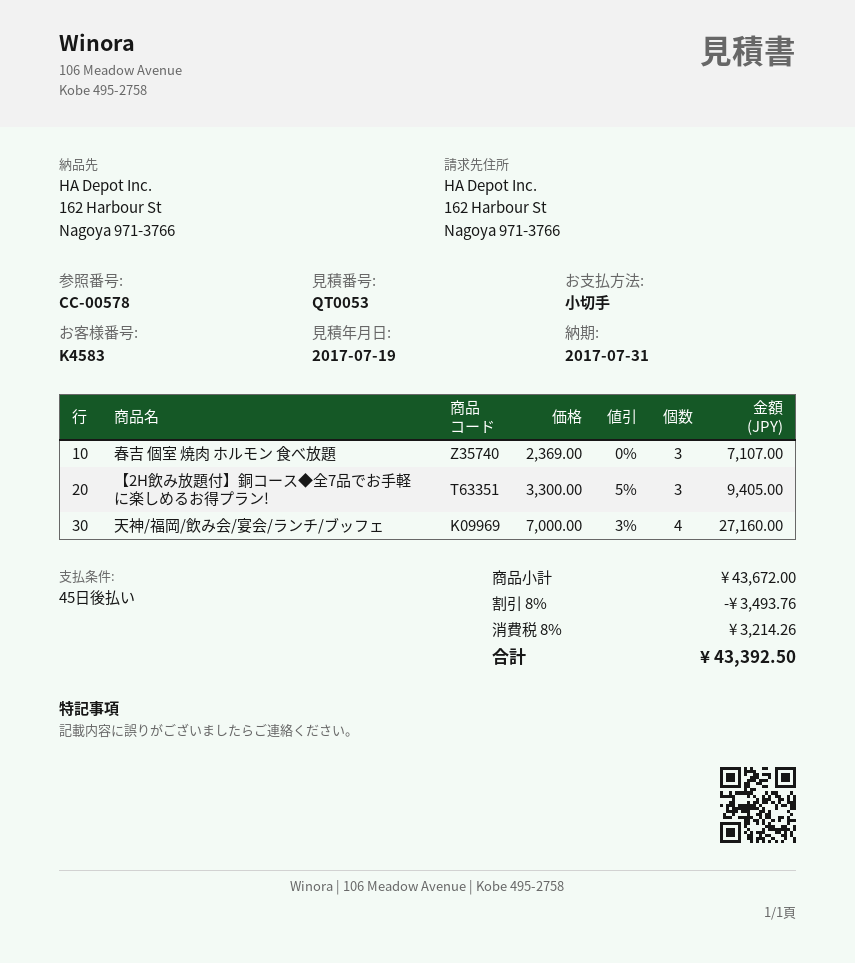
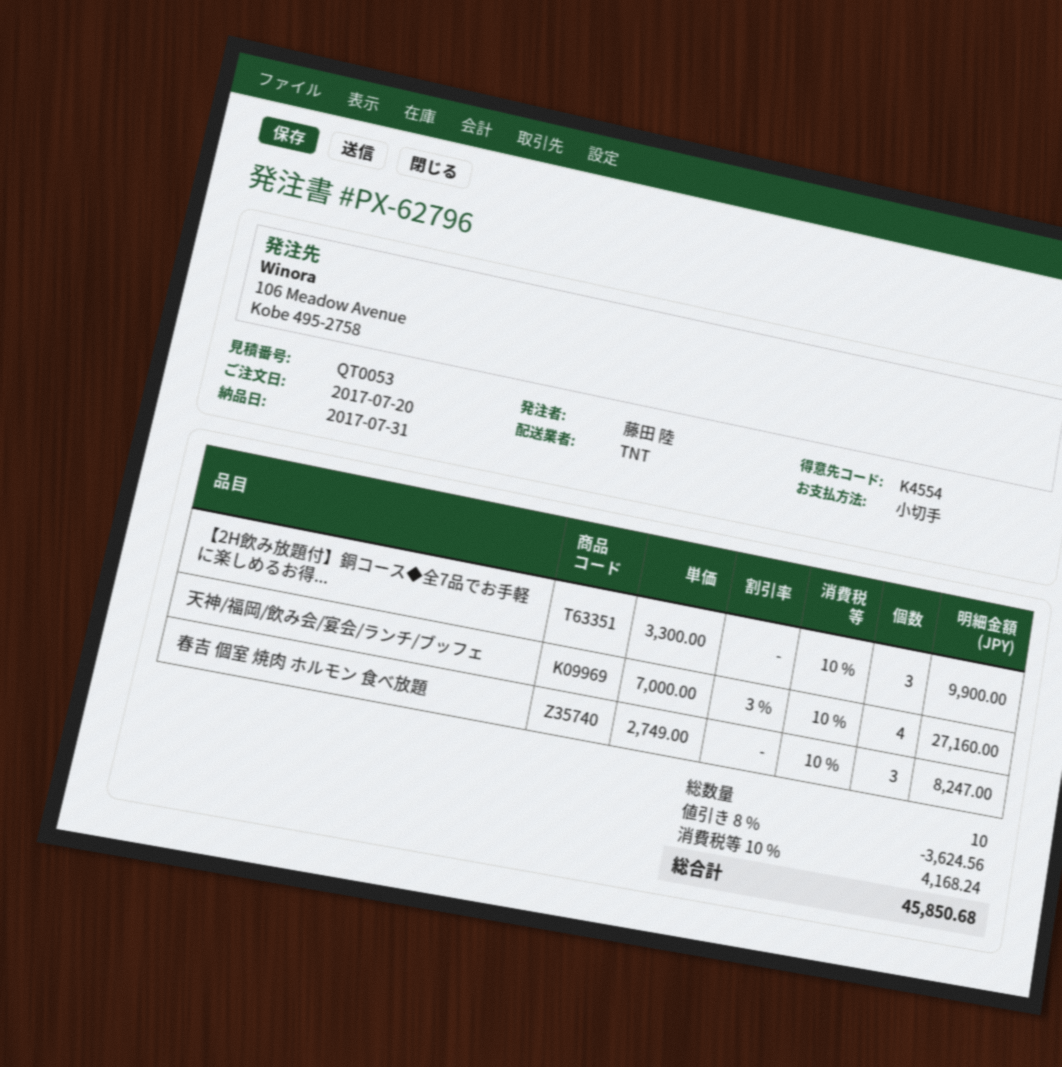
customer number: K4583 -> K4554
春吉 個室 焼肉 ホルモン 食べ放題: 3 x 2369.00 = 7107.00 -> 3 x 2749.00 = 8247.00
【2H飲み放題付】銅コース◆全7品でお手軽に楽しめるお得プラン!: 3 x 3300.00 - 5% = 9405.00 -> 3 x 3300.00 = 9900.00
discount: 8% = 3493.76 -> 8% = 3624.56
tax: 8% = 3214.26 -> 10% = 4168.24
total: 43392.50 -> 45850.68

